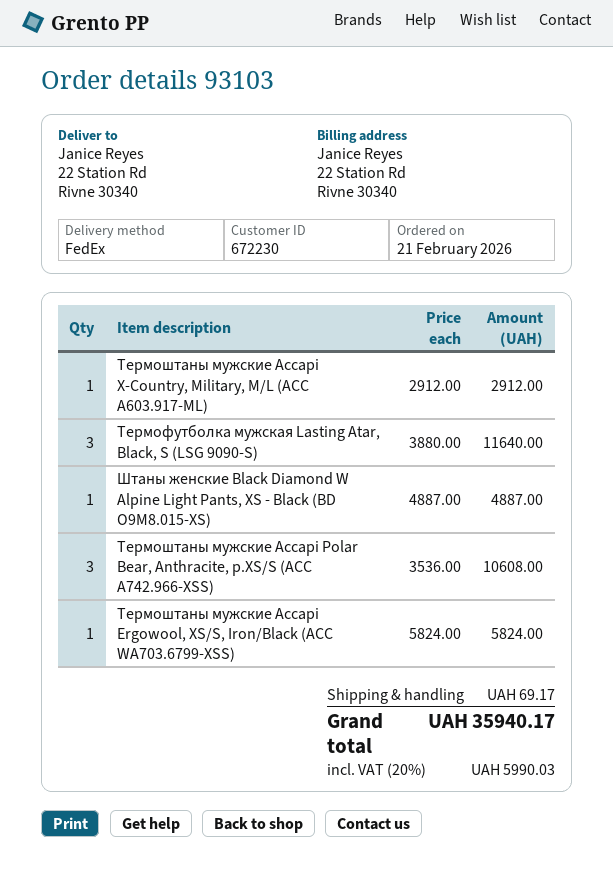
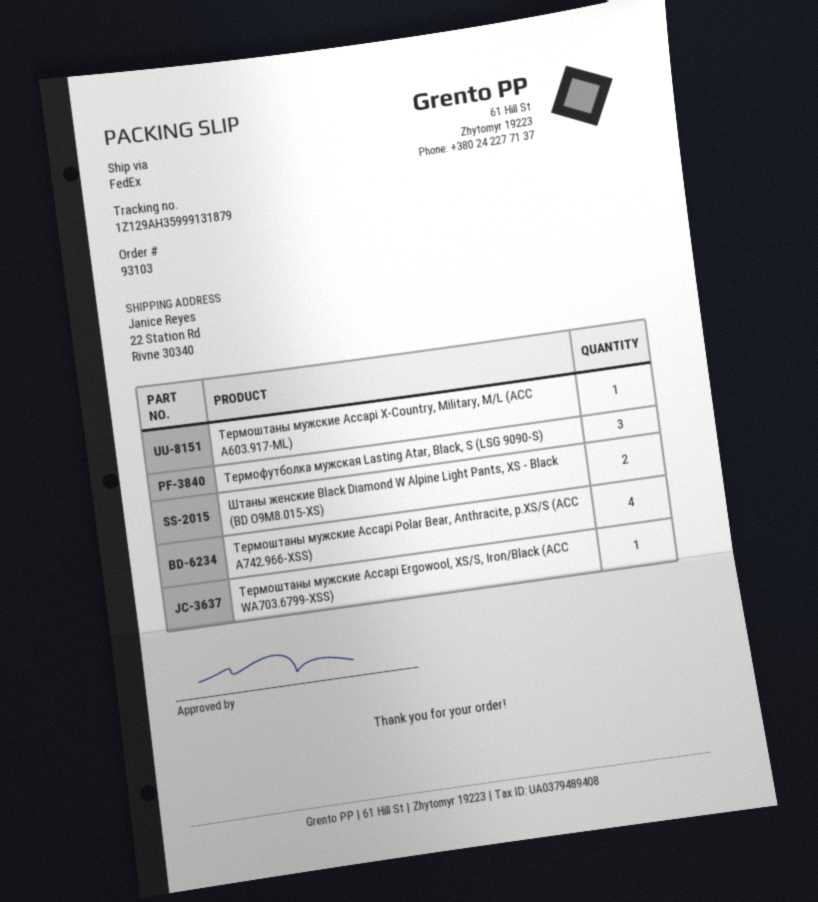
Штаны женские Black Diamond W Alpine Light Pants, XS - Black (BD O9M8.015-XS): 1 -> 2
Термоштаны мужские Accapi Polar Bear, Anthracite, р.XS/S (ACC A742.966-XSS): 3 -> 4

